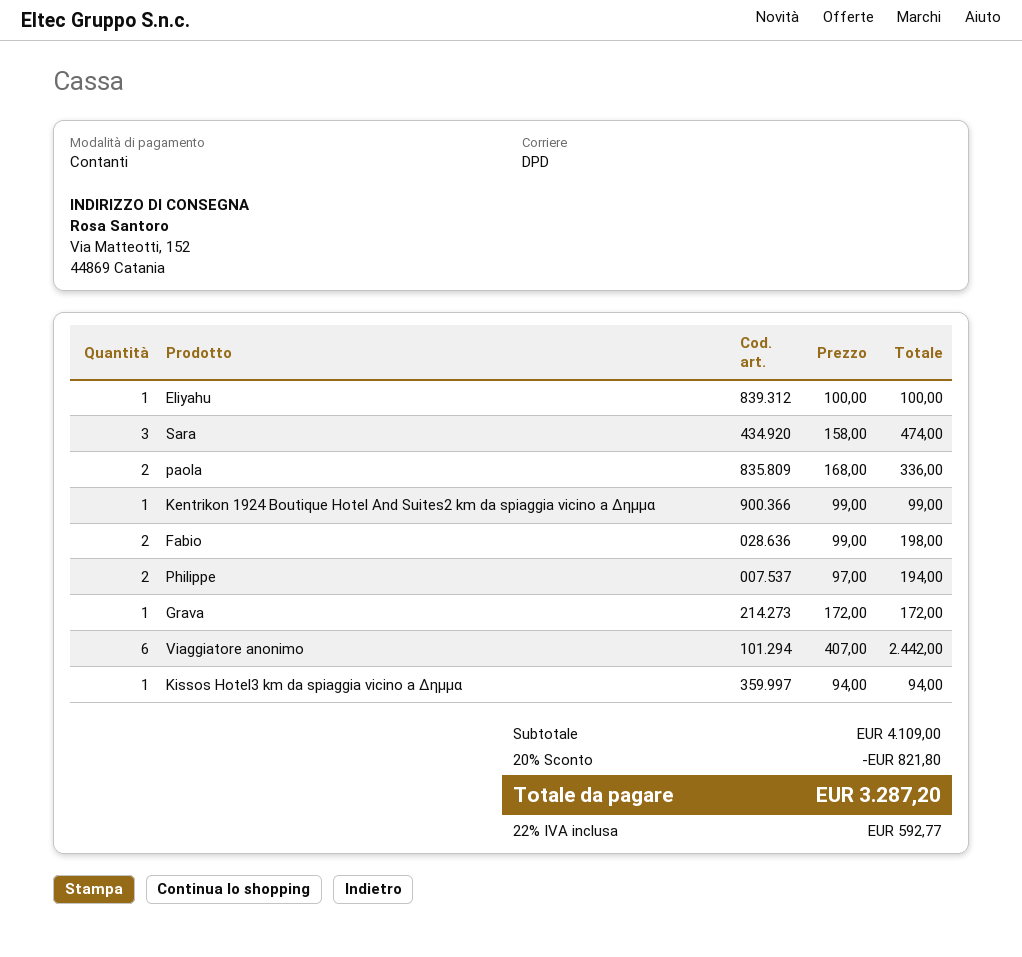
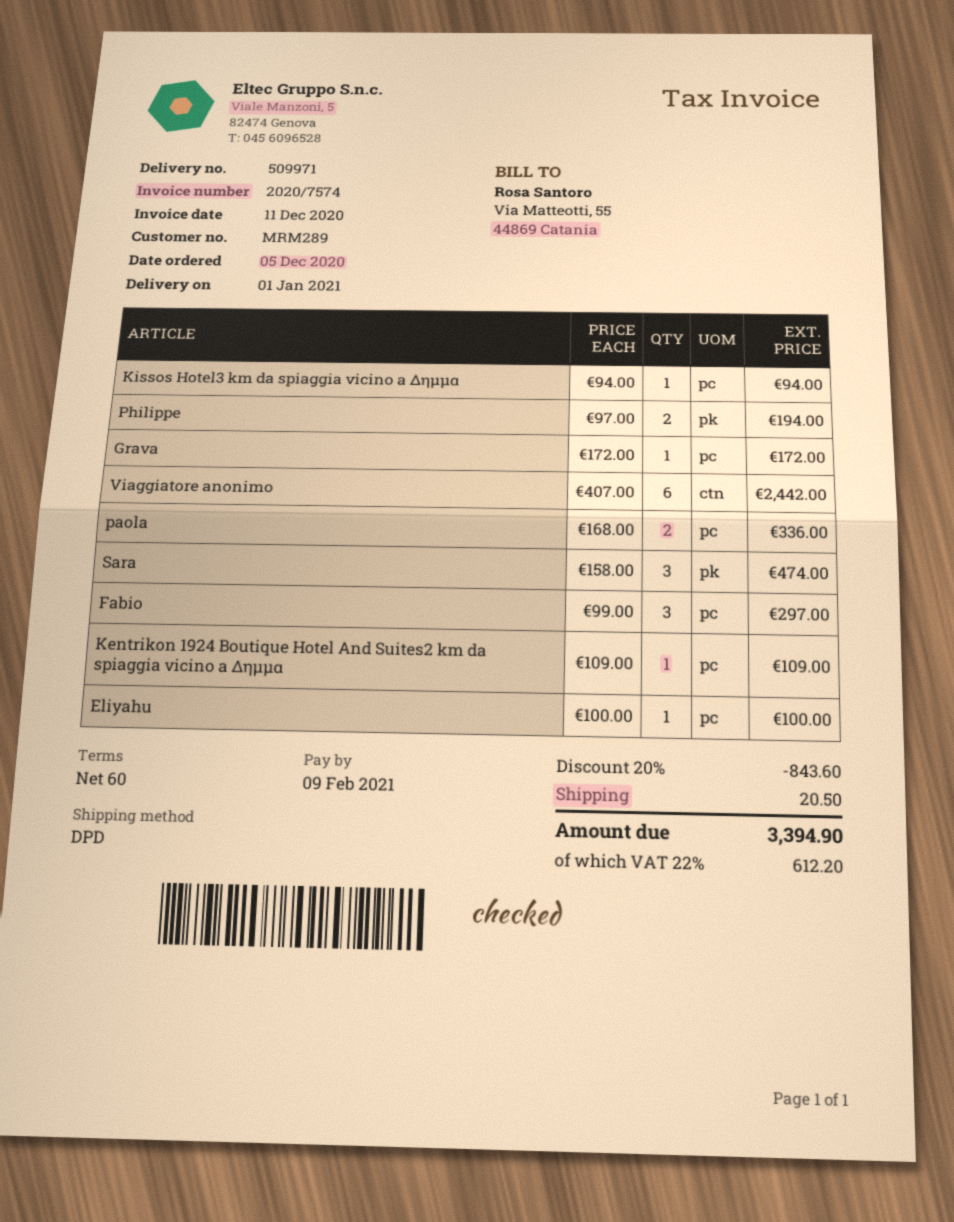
Kentrikon 1924 Boutique Hotel And Suites2 km da spiaggia vicino a Δημμα: 1 x 99.00 = 99.00 -> 1 x 109.00 = 109.00
Fabio: 2 x 99.00 = 198.00 -> 3 x 99.00 = 297.00
discount: 20% = 821.80 -> 20% = 843.60
shipping: none -> 20.50
tax: 22% = 592.77 -> 22% = 612.20
total: 3287.20 -> 3394.90

